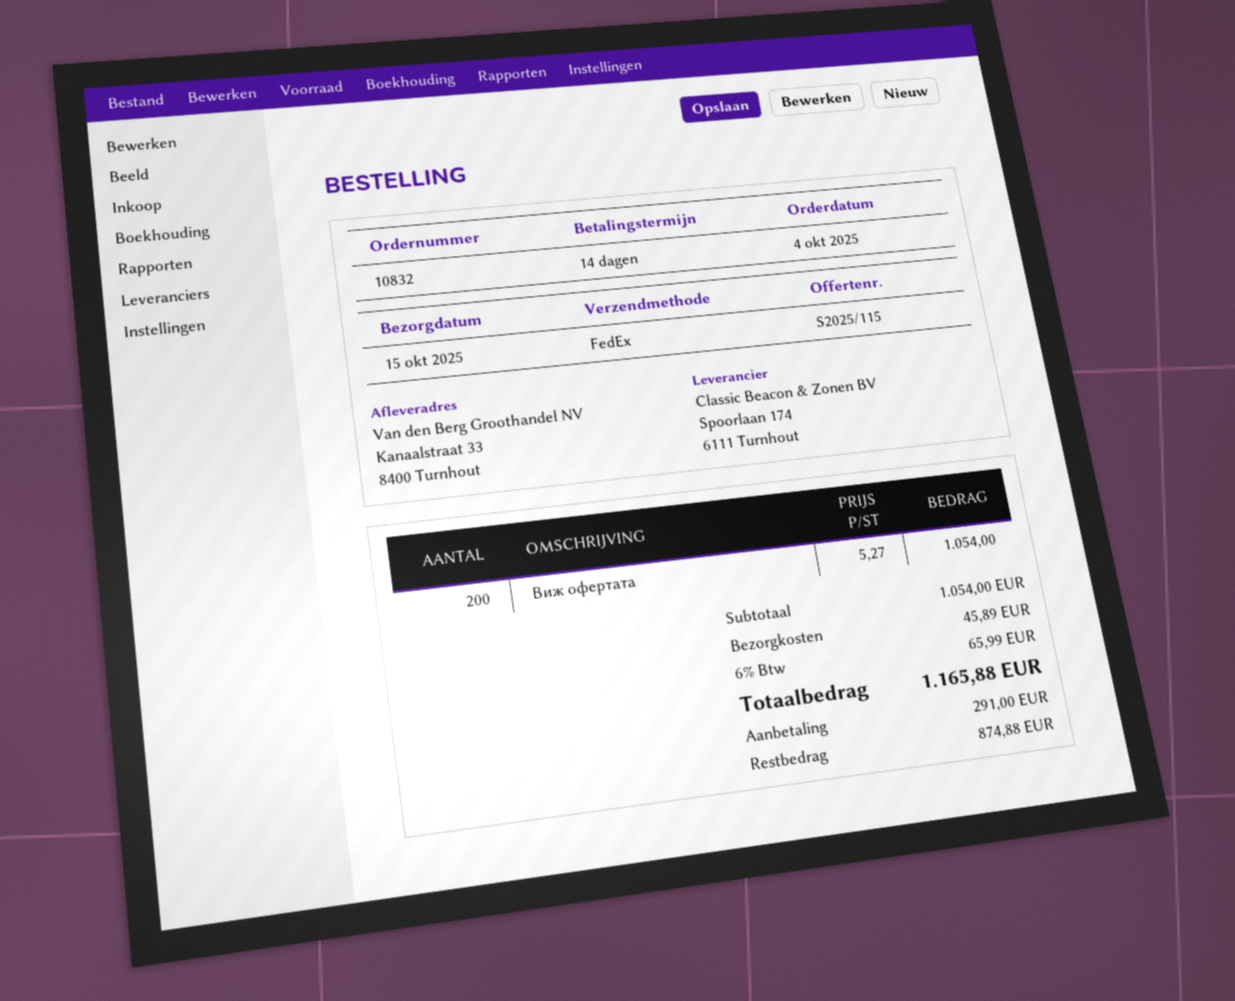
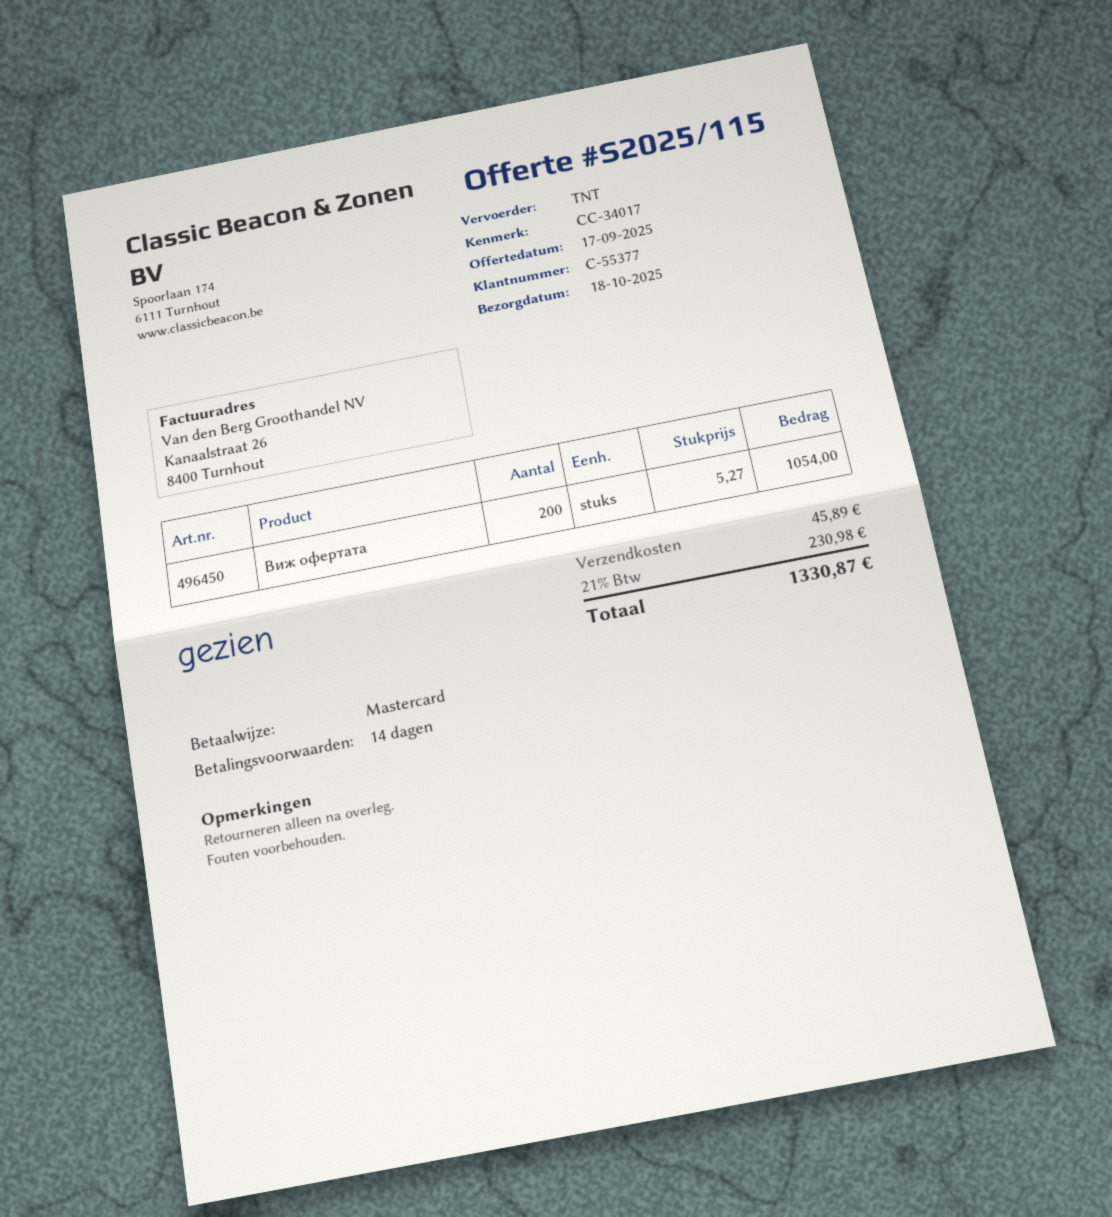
delivery date: 2025-10-15 -> 2025-10-18
shipping method: FedEx -> TNT
tax: 6% = 65.99 -> 21% = 230.98
total: 1165.88 -> 1330.87

